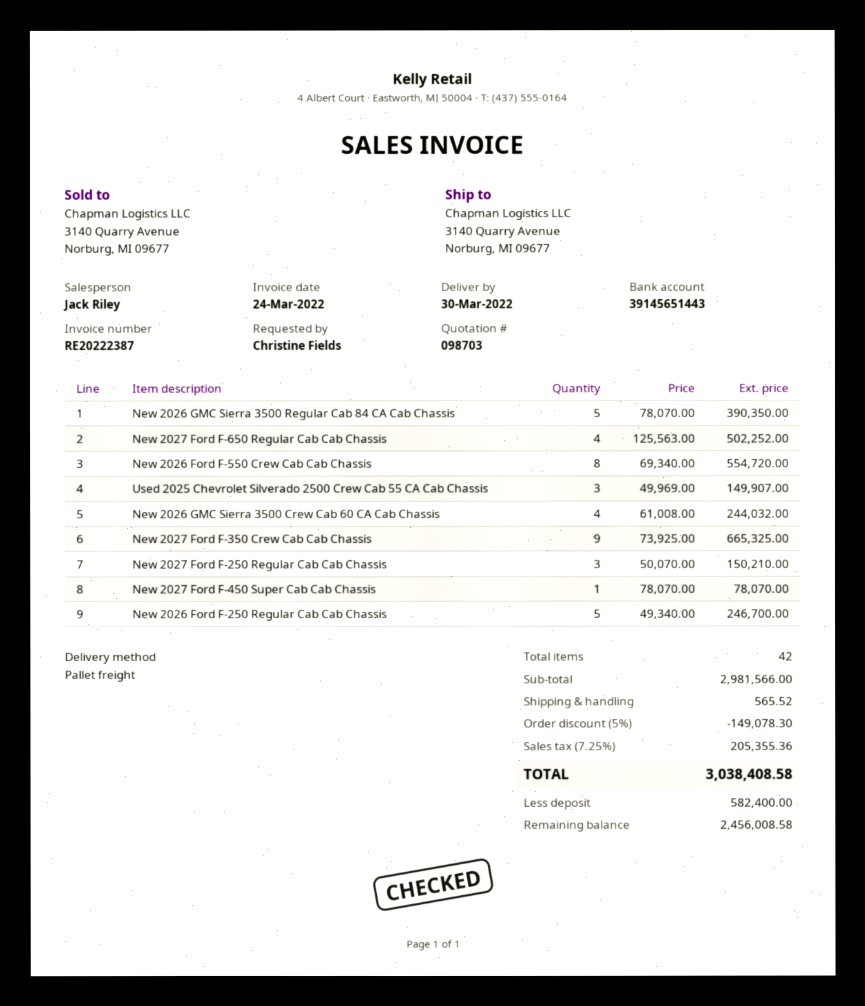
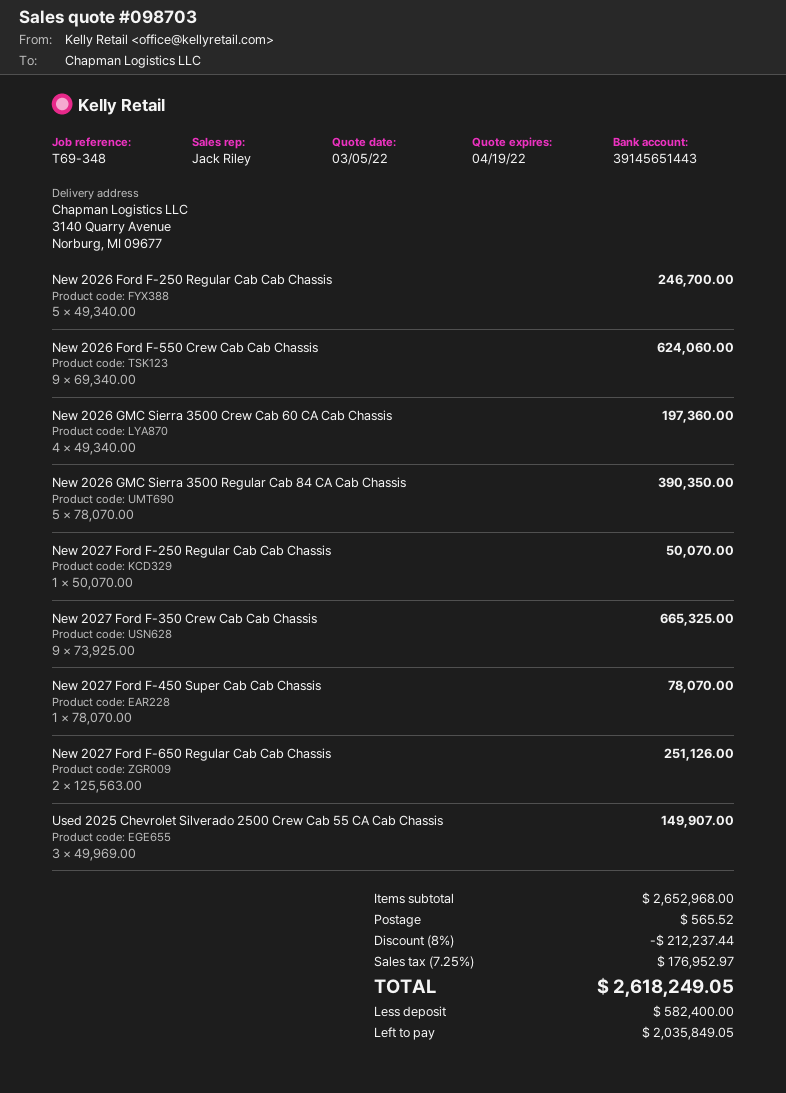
New 2027 Ford F-650 Regular Cab Cab Chassis: 4 x 125563.00 = 502252.00 -> 2 x 125563.00 = 251126.00
New 2026 Ford F-550 Crew Cab Cab Chassis: 8 x 69340.00 = 554720.00 -> 9 x 69340.00 = 624060.00
New 2026 GMC Sierra 3500 Crew Cab 60 CA Cab Chassis: 4 x 61008.00 = 244032.00 -> 4 x 49340.00 = 197360.00
New 2027 Ford F-250 Regular Cab Cab Chassis: 3 x 50070.00 = 150210.00 -> 1 x 50070.00 = 50070.00
subtotal: 2981566.00 -> 2652968.00
discount: 5% = 149078.30 -> 8% = 212237.44
tax: 7.25% = 205355.36 -> 7.25% = 176952.97
total: 3038408.58 -> 2618249.05
balance: 2456008.58 -> 2035849.05

